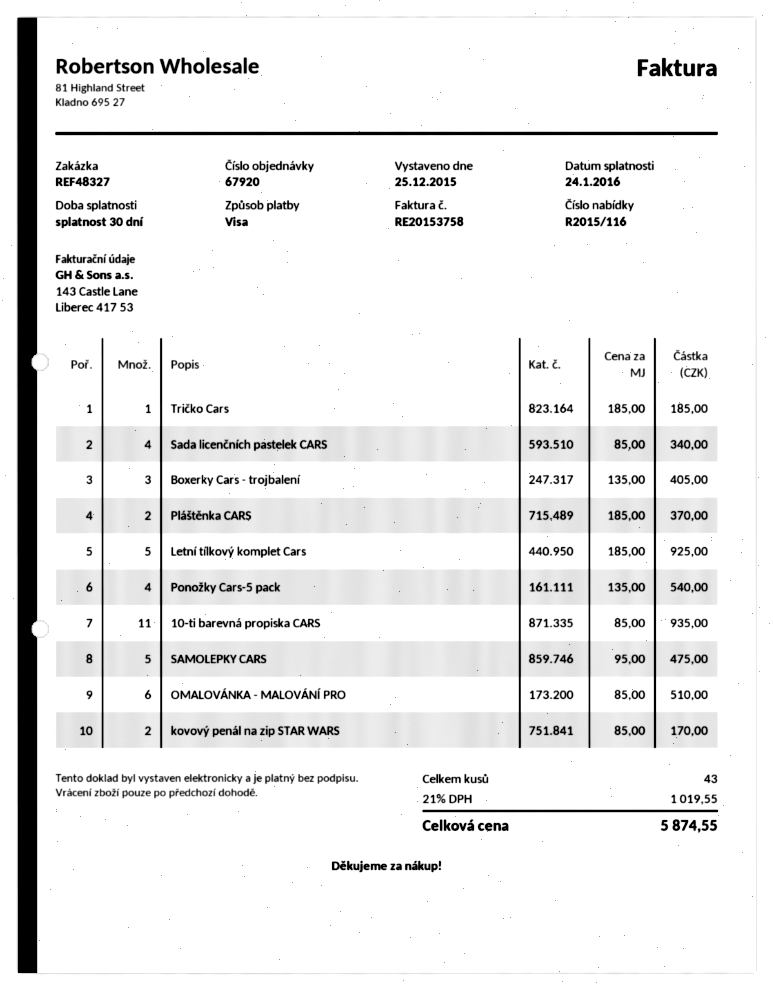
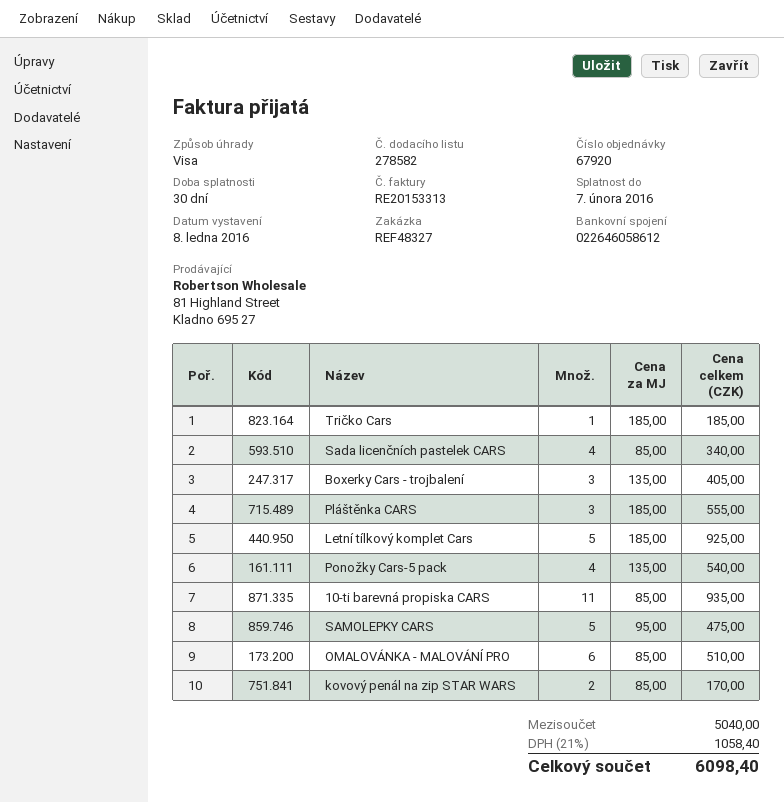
invoice number: RE20153758 -> RE20153313
invoice date: 2015-12-25 -> 2016-01-08
due date: 2016-01-24 -> 2016-02-07
Pláštěnka CARS: 2 x 185.00 = 370.00 -> 3 x 185.00 = 555.00
tax: 21% = 1019.55 -> 21% = 1058.40
total: 5874.55 -> 6098.40

